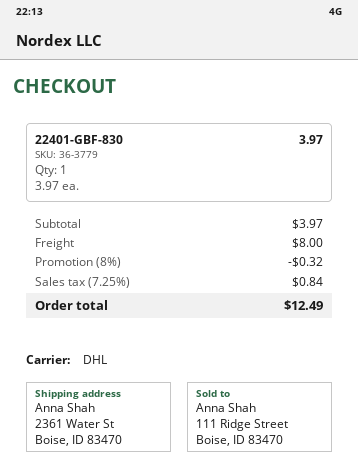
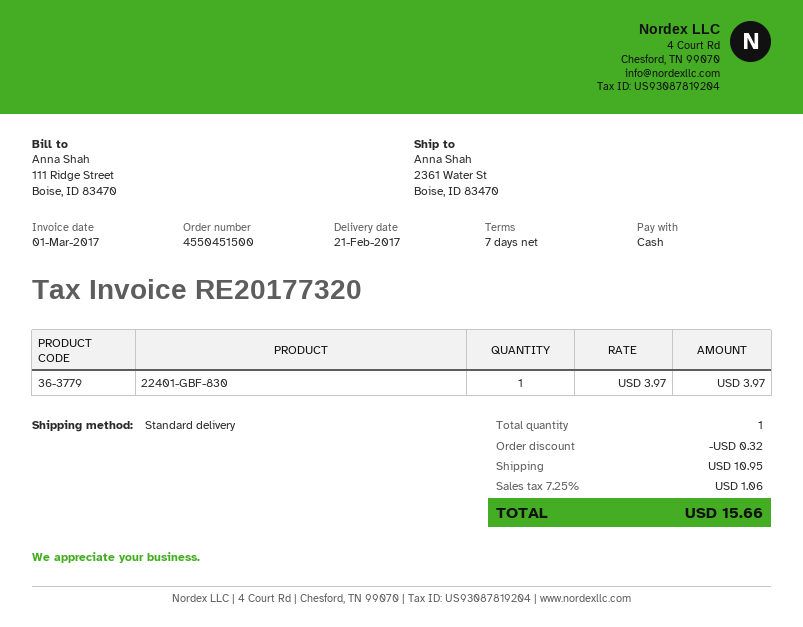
shipping method: DHL -> standard
shipping: 8.00 -> 10.95
tax: 7.25% = 0.84 -> 7.25% = 1.06
total: 12.49 -> 15.66

